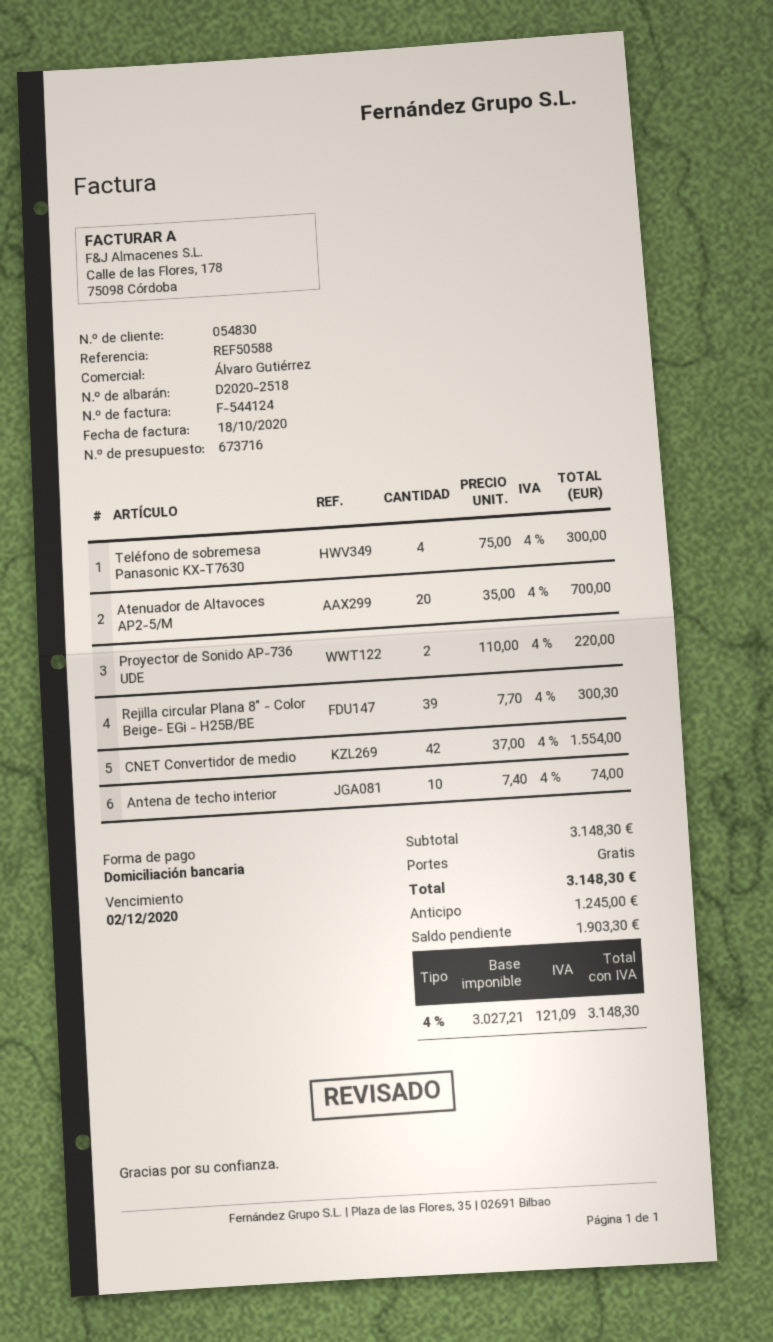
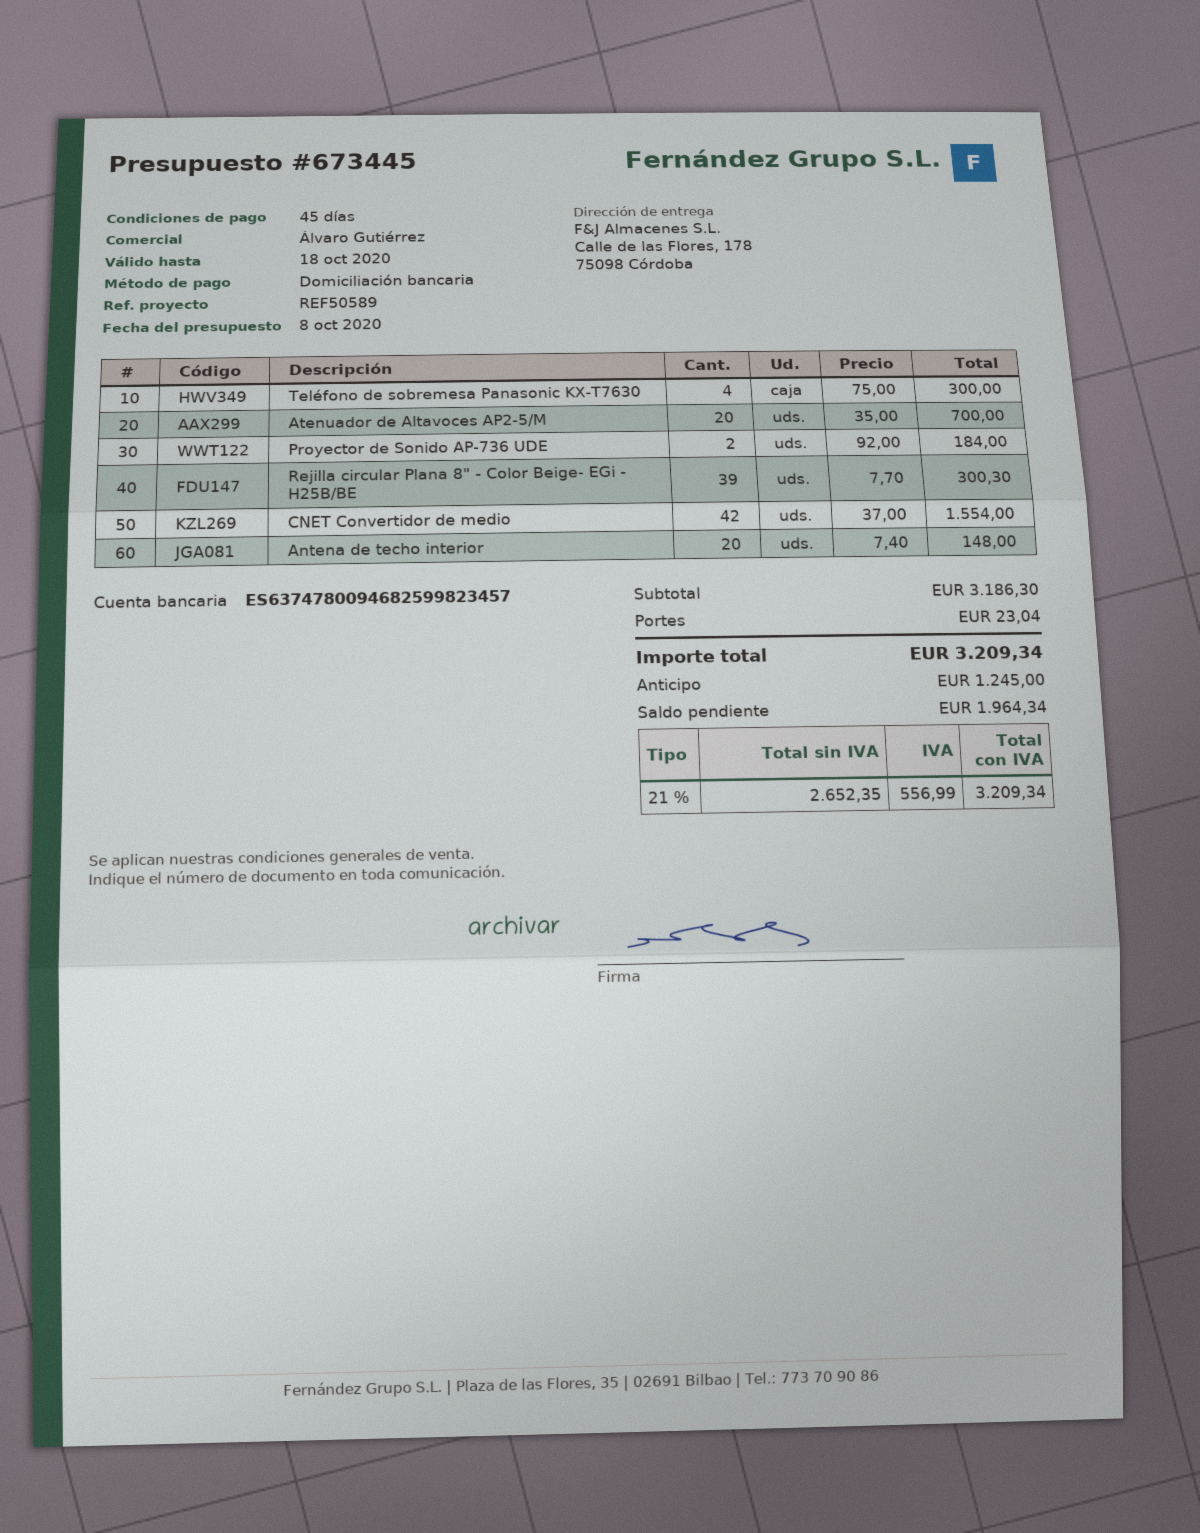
quote number: 673716 -> 673445
reference: REF50588 -> REF50589
Proyector de Sonido AP-736 UDE: 2 x 110.00 = 220.00 -> 2 x 92.00 = 184.00
Antena de techo interior: 10 x 7.40 = 74.00 -> 20 x 7.40 = 148.00
subtotal: 3148.30 -> 3186.30
shipping: 0.00 -> 23.04
net: 3027.21 -> 2652.35
tax: 4% = 121.09 -> 21% = 556.99
total: 3148.30 -> 3209.34
balance: 1903.30 -> 1964.34

